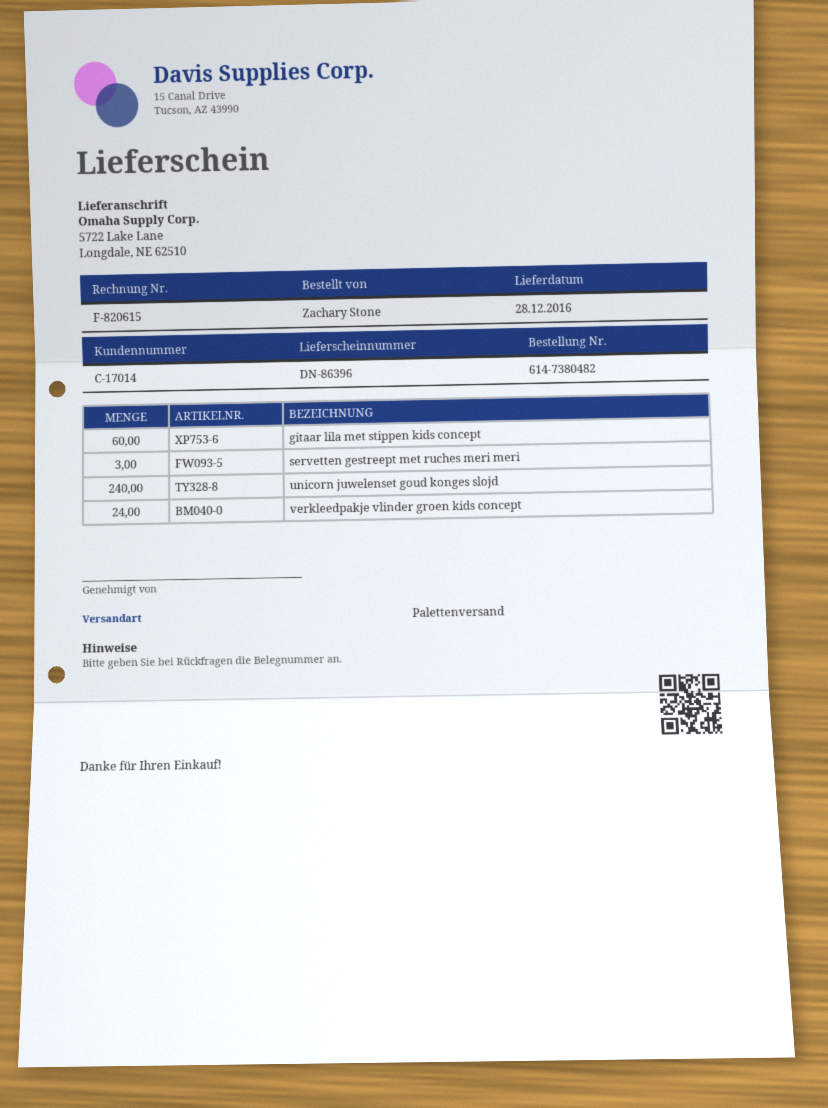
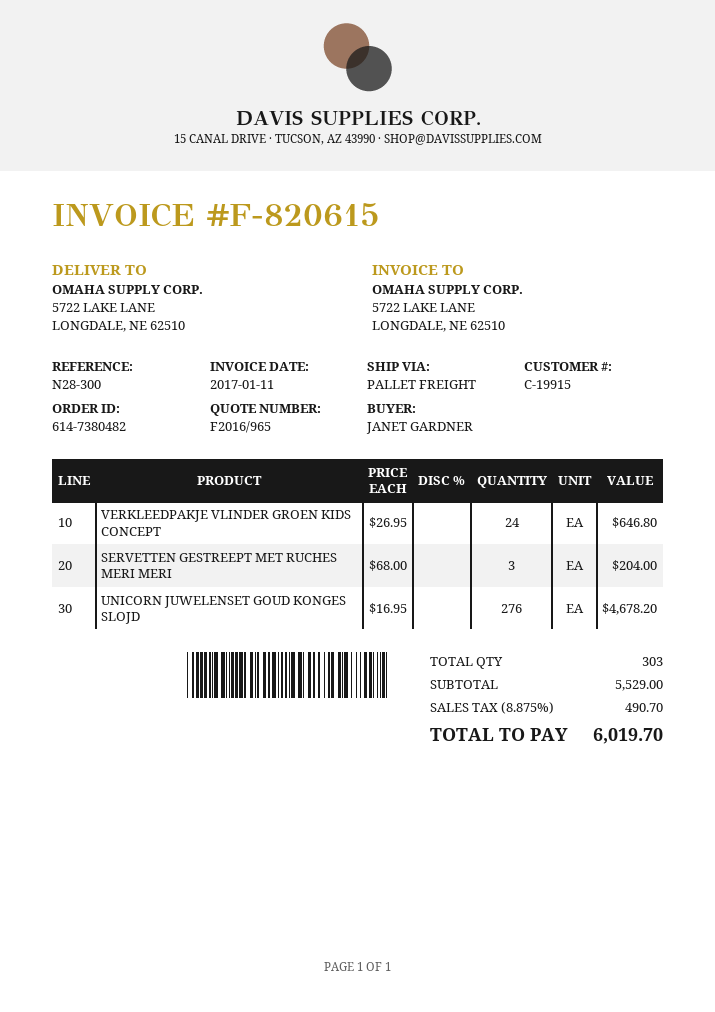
customer number: C-17014 -> C-19915
ordered by: Zachary Stone -> JANET GARDNER
gitaar lila met stippen kids concept: 60 -> none
unicorn juwelenset goud konges slojd: 240 -> 276

